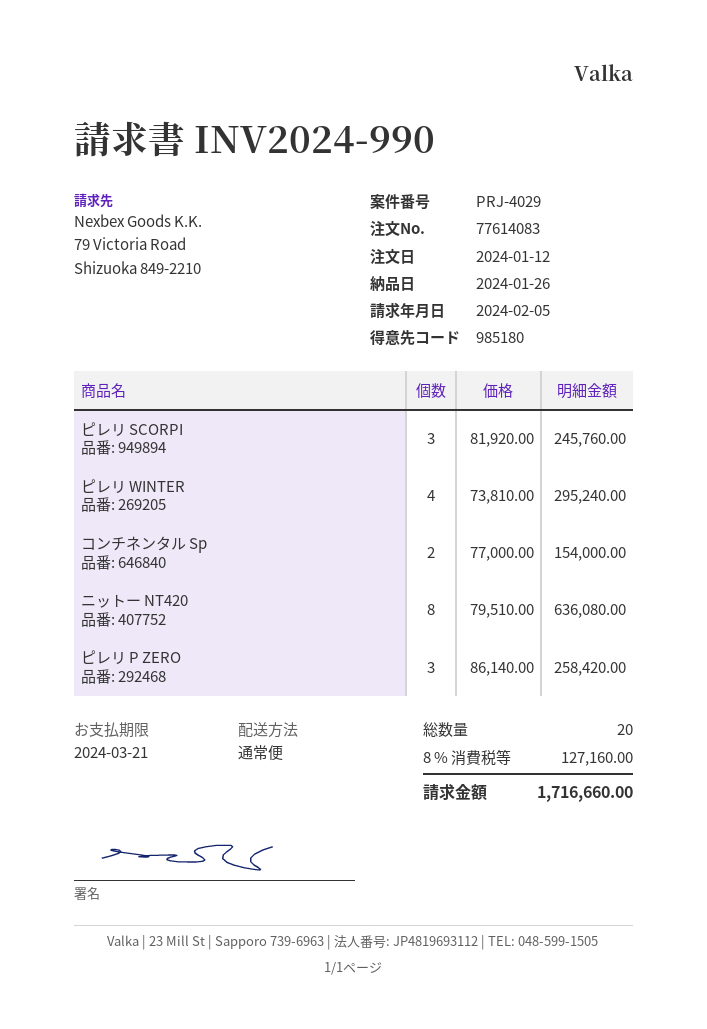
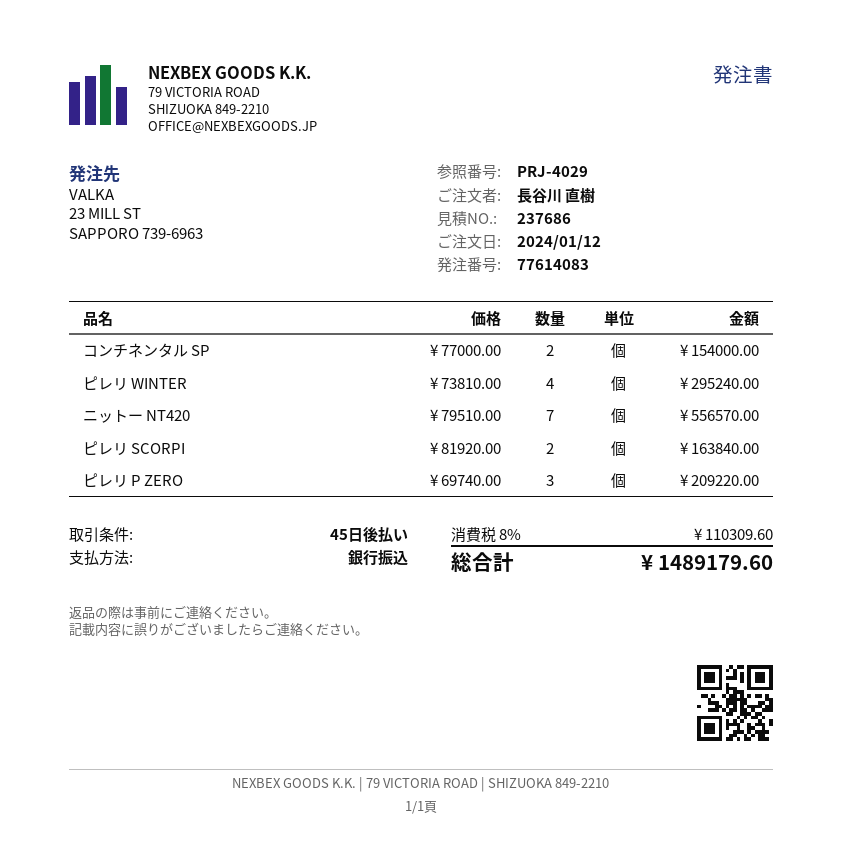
ピレリ SCORPI: 3 x 81920.00 = 245760.00 -> 2 x 81920.00 = 163840.00
ニットー NT420: 8 x 79510.00 = 636080.00 -> 7 x 79510.00 = 556570.00
ピレリ P ZERO: 3 x 86140.00 = 258420.00 -> 3 x 69740.00 = 209220.00
tax: 8% = 127160.00 -> 8% = 110309.60
total: 1716660.00 -> 1489179.60

